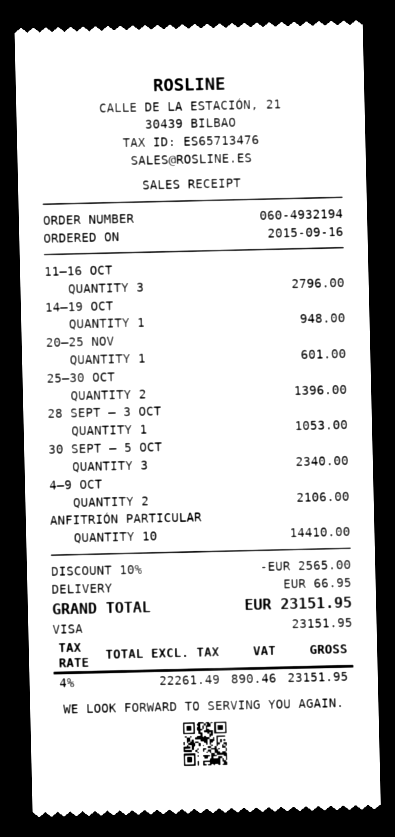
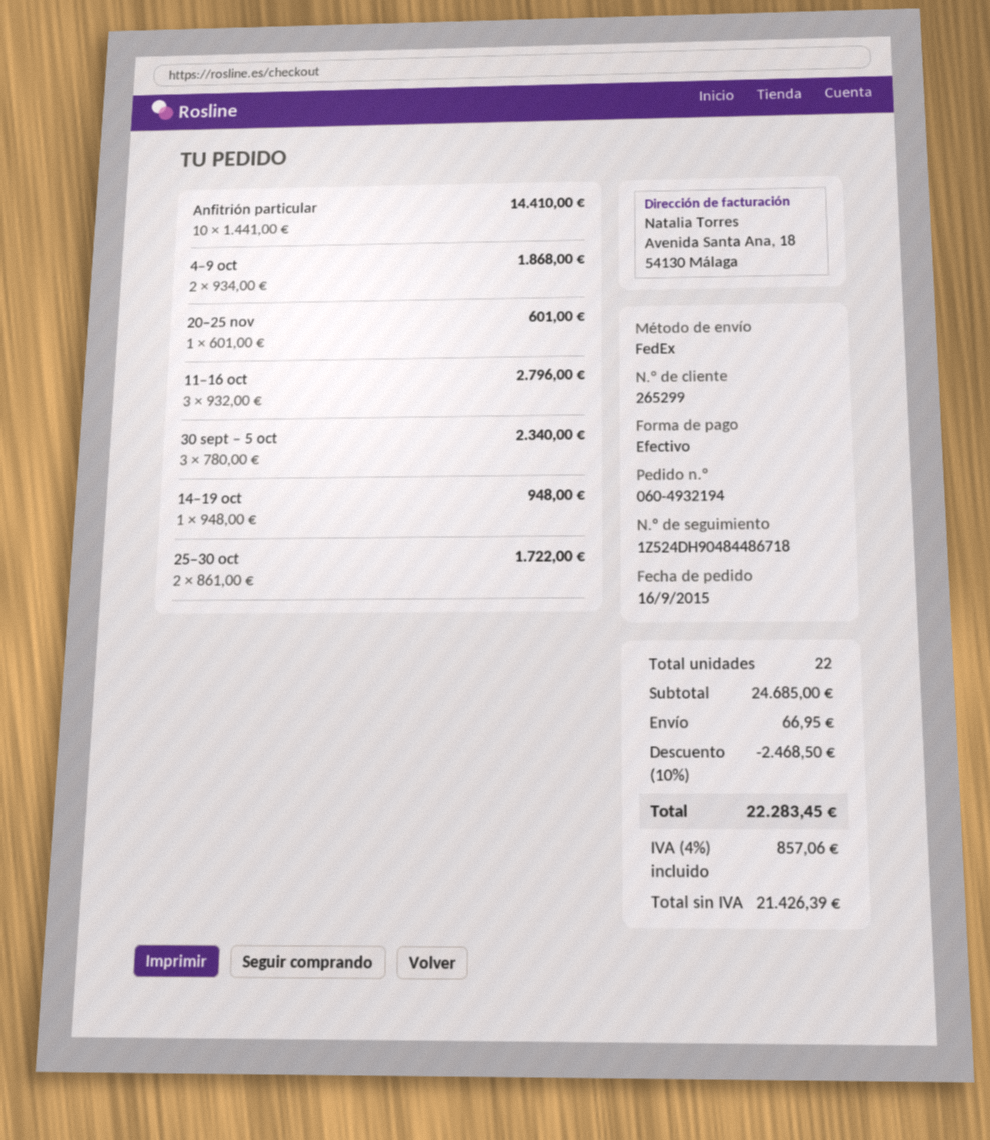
payment method: Visa -> cash
25–30 OCT: 2 for 1396.00 -> 2 for 1722.00
28 SEPT – 3 OCT: 1 for 1053.00 -> none
4–9 OCT: 2 for 2106.00 -> 2 for 1868.00
discount: 10% = 2565.00 -> 10% = 2468.50
net: 22261.49 -> 21426.39
tax: 4% = 890.46 -> 4% = 857.06
total: 23151.95 -> 22283.45

